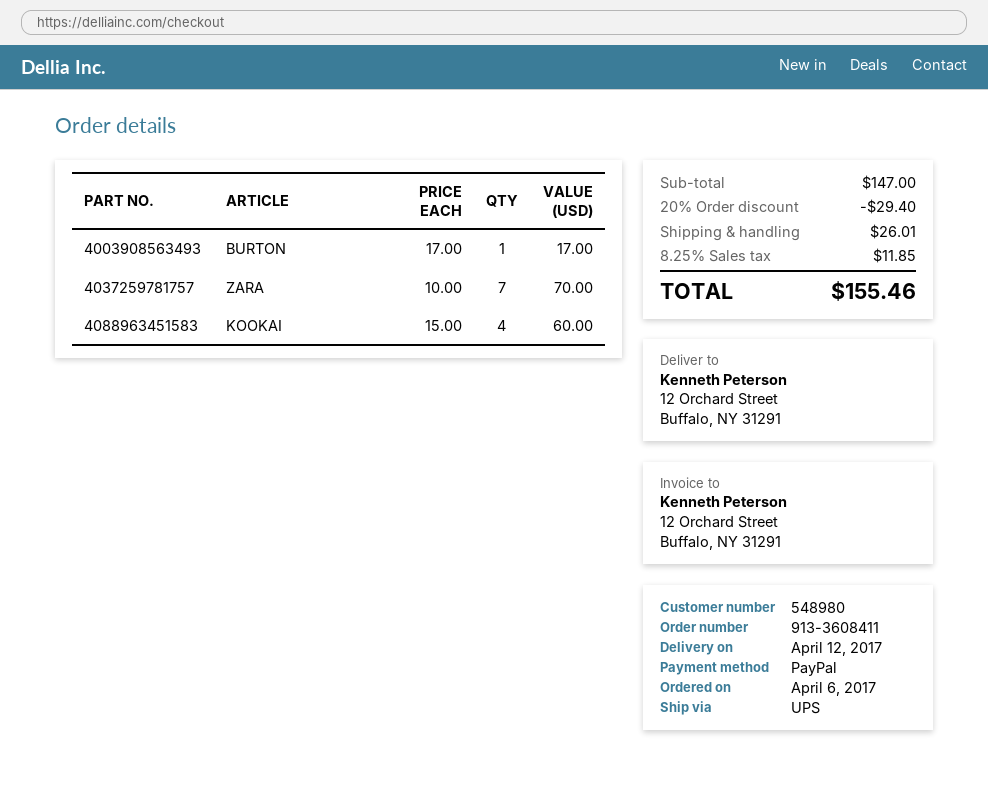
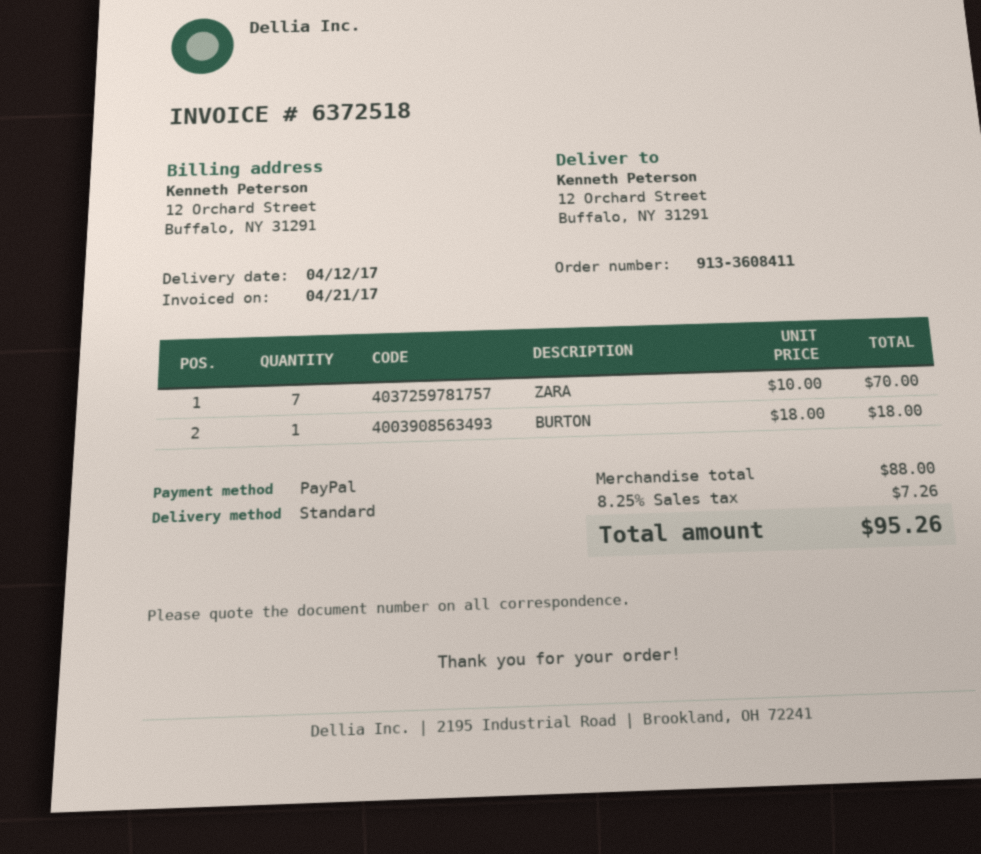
shipping method: UPS -> standard
BURTON: 1 x 17.00 = 17.00 -> 1 x 18.00 = 18.00
KOOKAI: 4 x 15.00 = 60.00 -> none
subtotal: 147.00 -> 88.00
discount: 20% = 29.40 -> none
shipping: 26.01 -> none
tax: 8.25% = 11.85 -> 8.25% = 7.26
total: 155.46 -> 95.26

